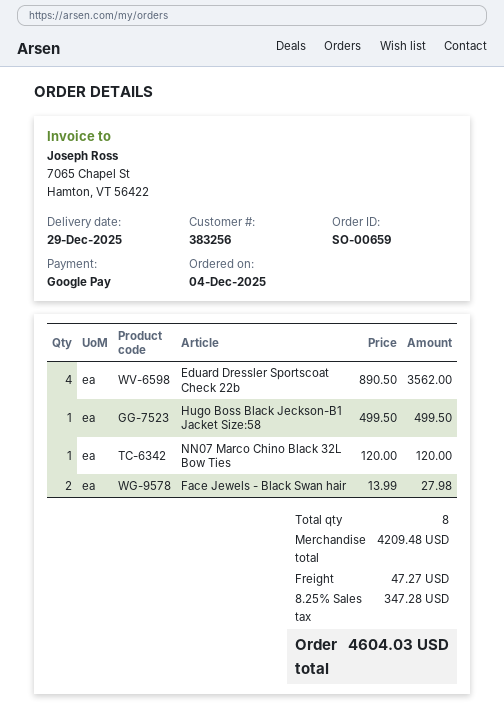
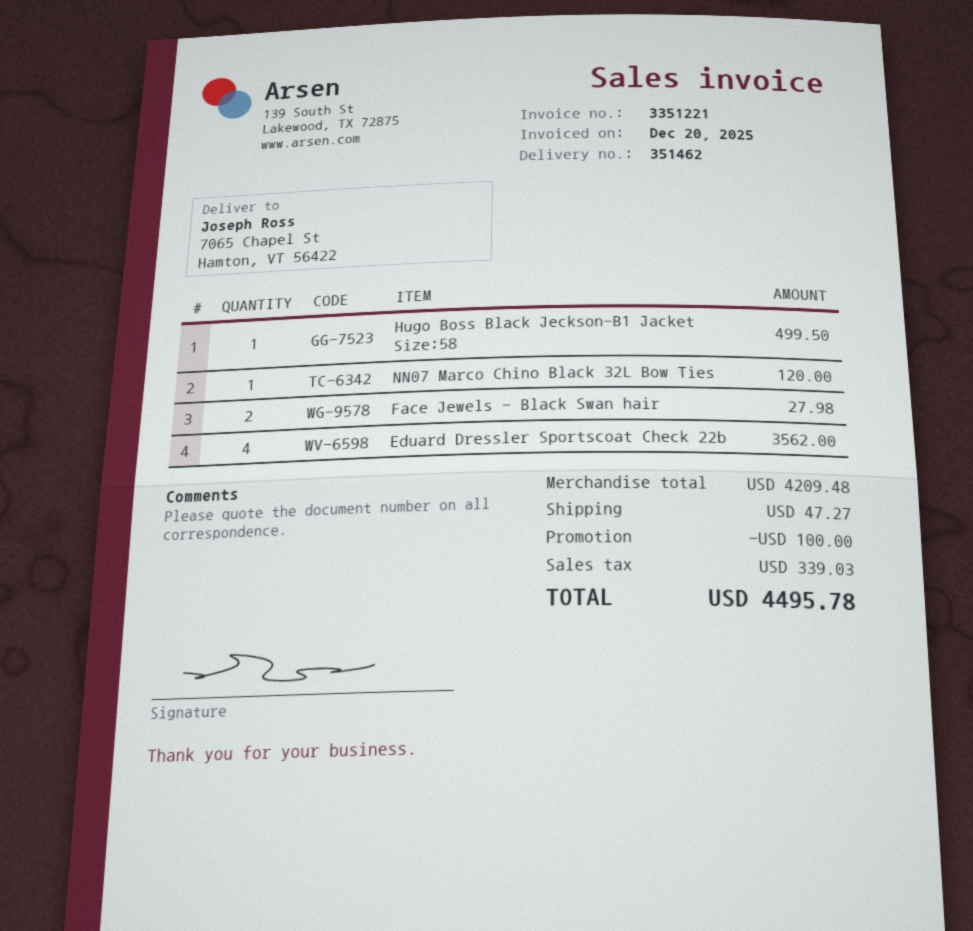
discount: none -> 100.00
tax: 347.28 -> 339.03
total: 4604.03 -> 4495.78

